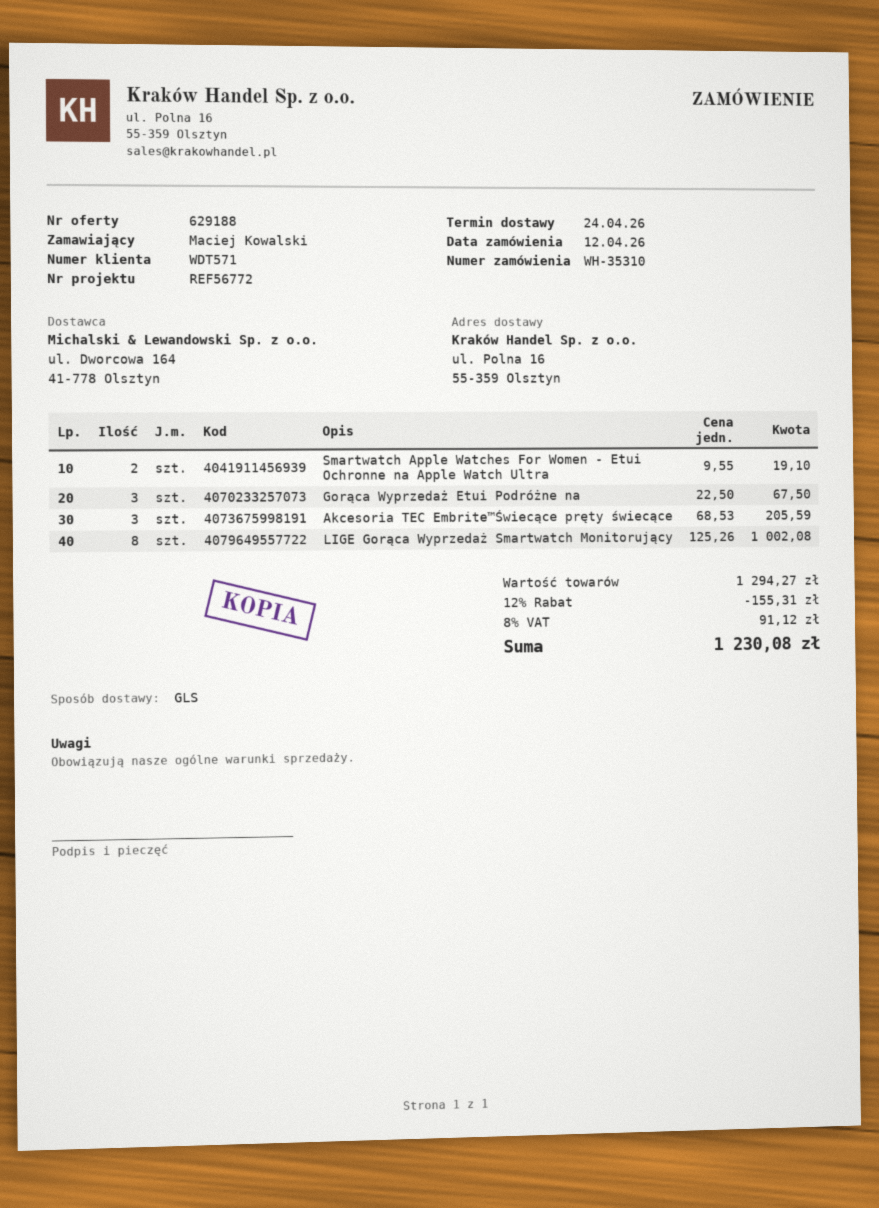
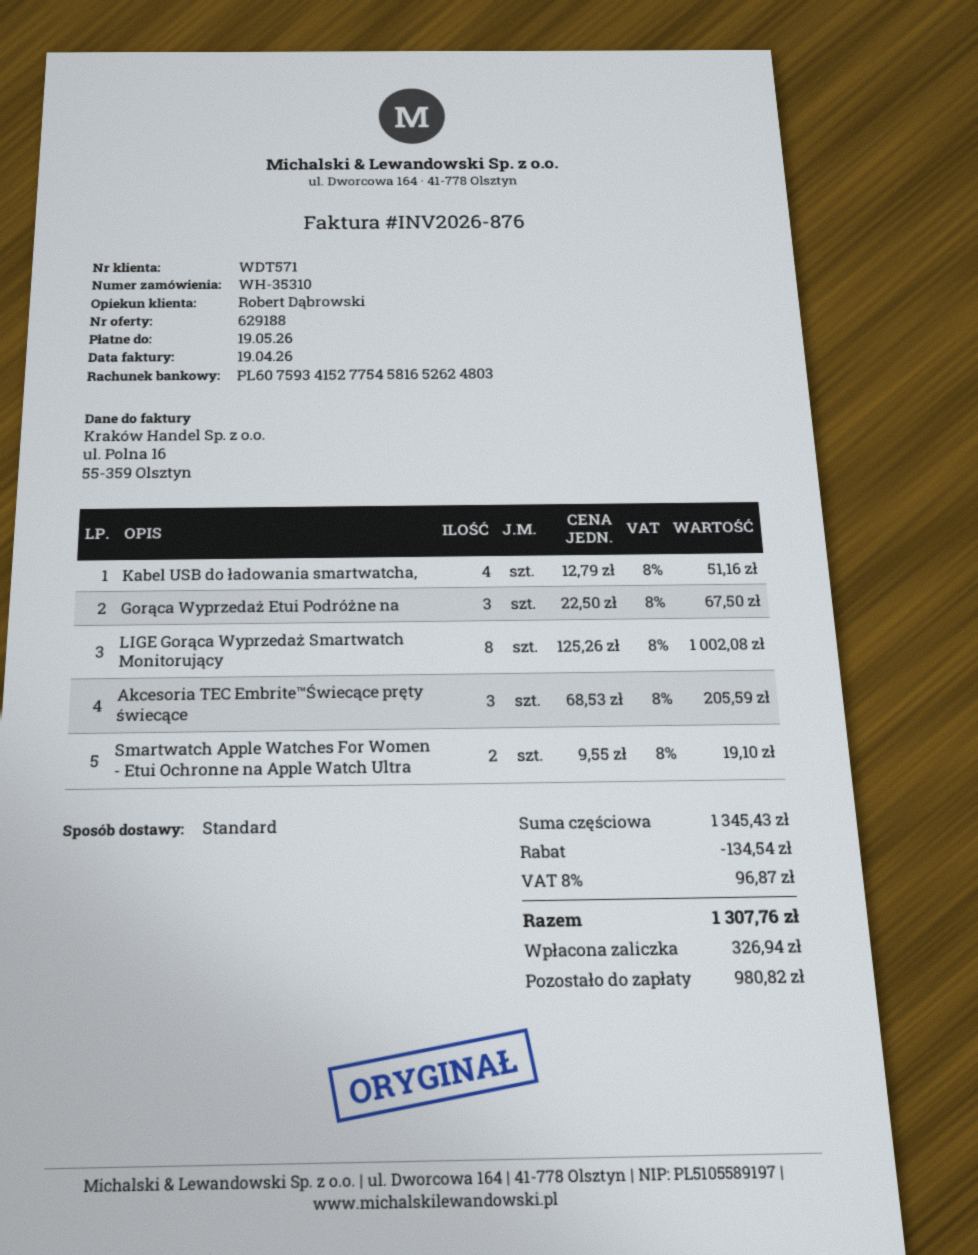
shipping method: GLS -> standard
Kabel USB do ładowania smartwatcha,: none -> 4 x 12.79 = 51.16
subtotal: 1294.27 -> 1345.43
discount: 155.31 -> 134.54
tax: 8% = 91.12 -> 8% = 96.87
total: 1230.08 -> 1307.76

